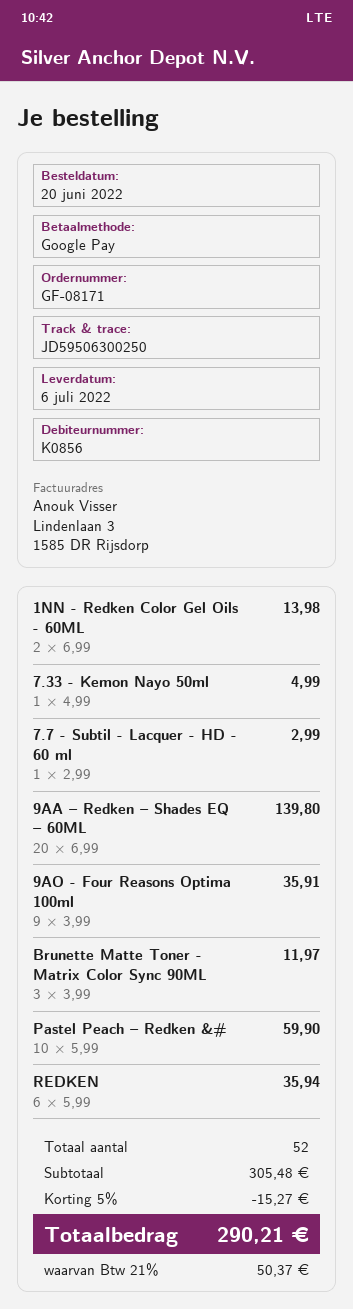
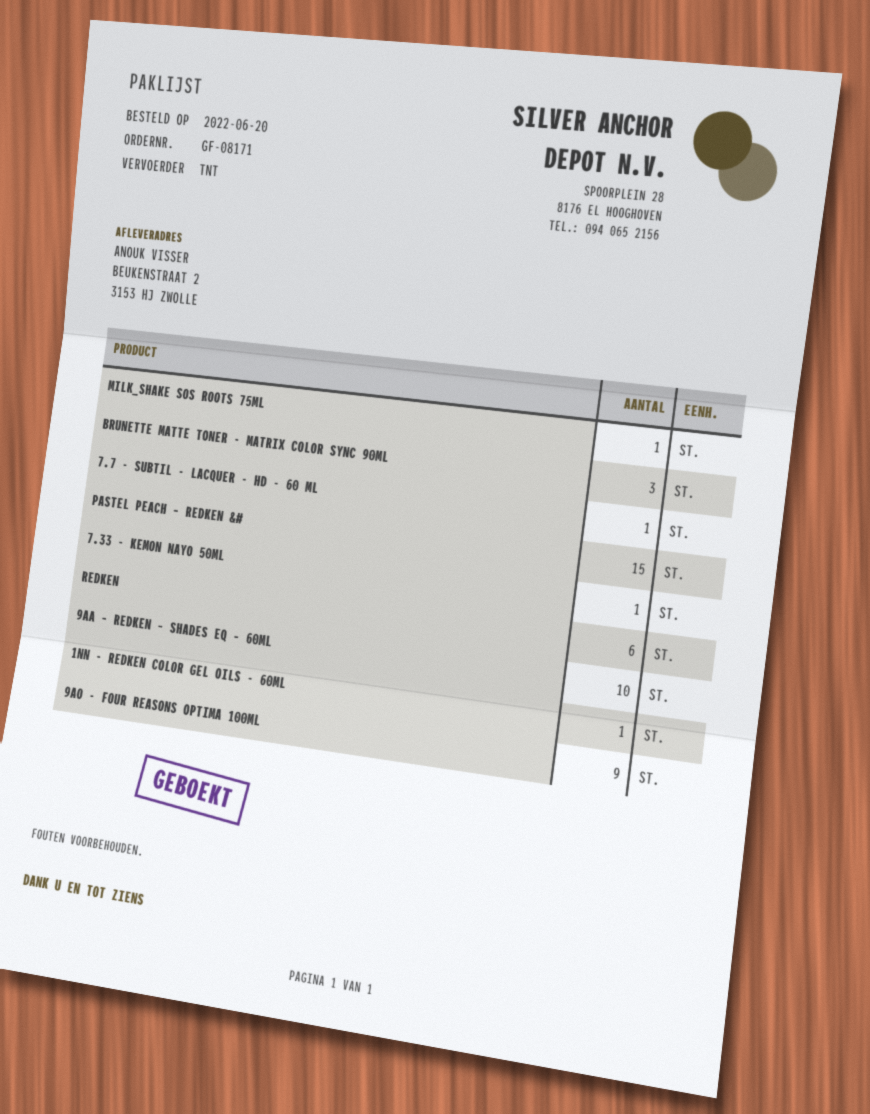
1NN - Redken Color Gel Oils - 60ML: 2 -> 1
9AA – Redken – Shades EQ – 60ML: 20 -> 10
Pastel Peach – Redken &#: 10 -> 15
MILK_SHAKE SOS ROOTS 75ML: none -> 1

